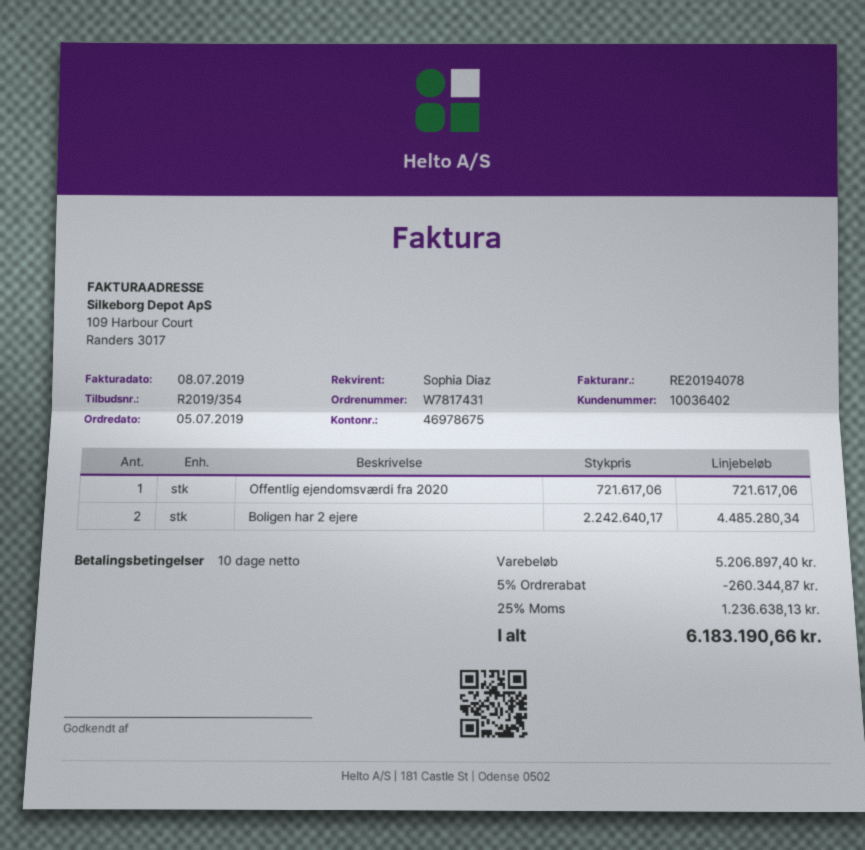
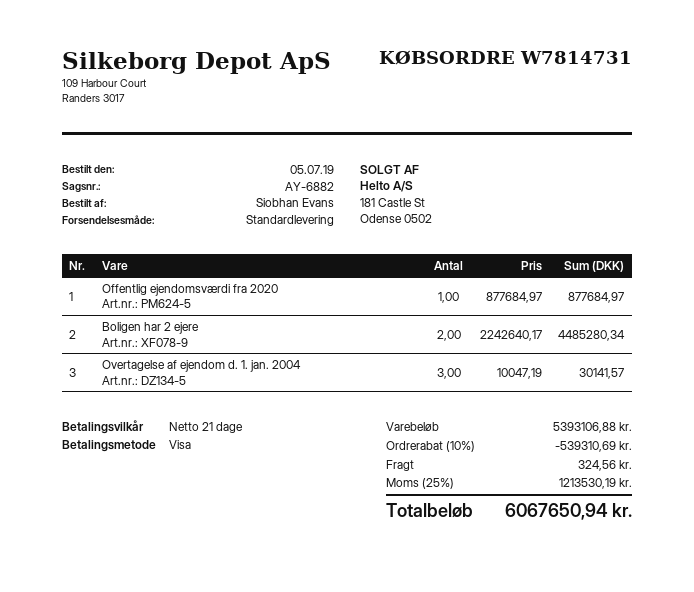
order number: W7817431 -> W7814731
payment terms: 10 days -> 21 days
ordered by: Sophia Diaz -> Siobhan Evans
Offentlig ejendomsværdi fra 2020: 1 x 721617.06 = 721617.06 -> 1 x 877684.97 = 877684.97
Overtagelse af ejendom d. 1. jan. 2004: none -> 3 x 10047.19 = 30141.57
subtotal: 5206897.40 -> 5393106.88
discount: 5% = 260344.87 -> 10% = 539310.69
shipping: none -> 324.56
tax: 25% = 1236638.13 -> 25% = 1213530.19
total: 6183190.66 -> 6067650.94

